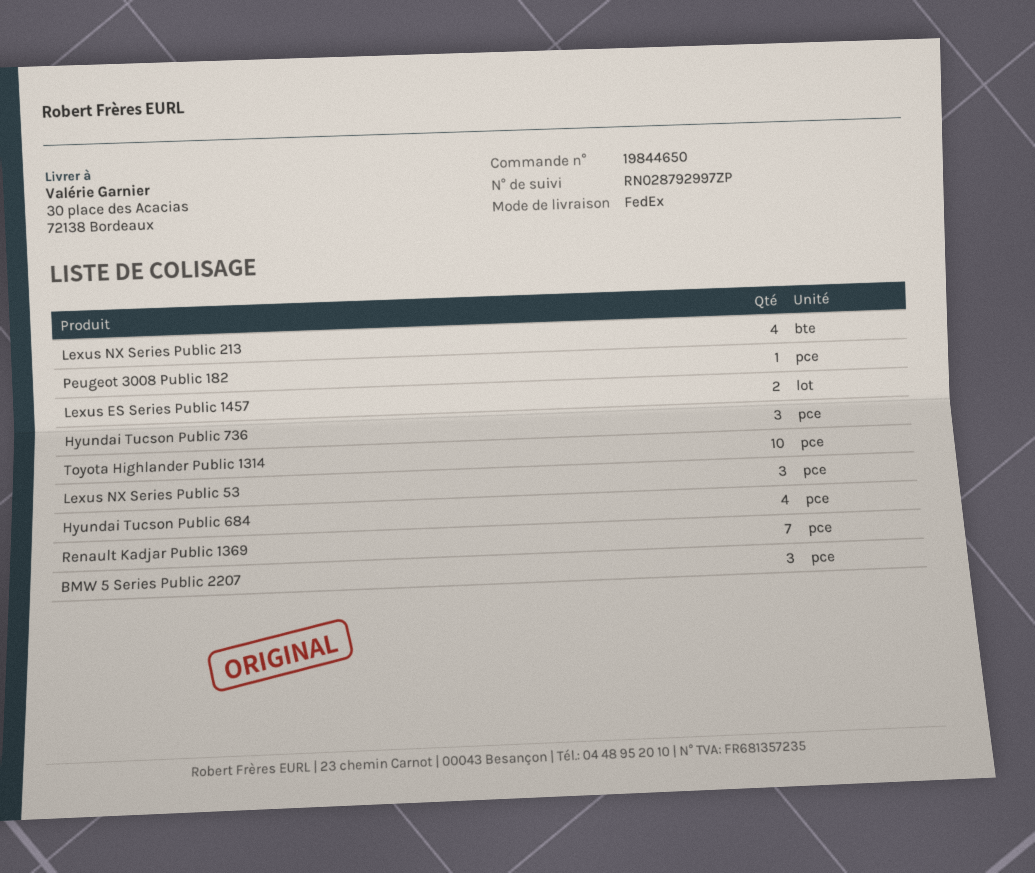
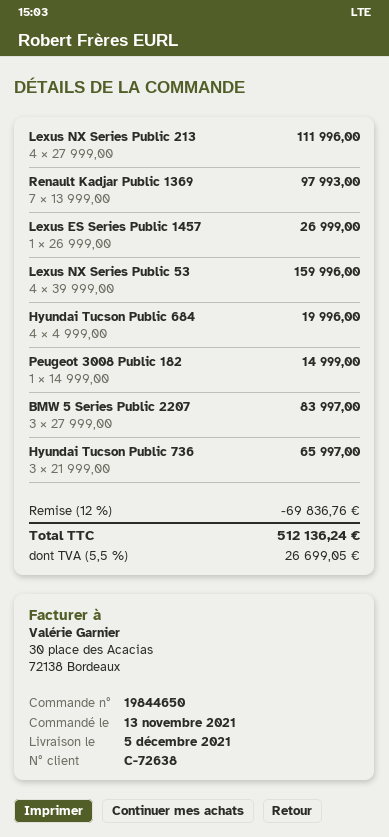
Lexus ES Series Public 1457: 2 -> 1
Toyota Highlander Public 1314: 10 -> none
Lexus NX Series Public 53: 3 -> 4

